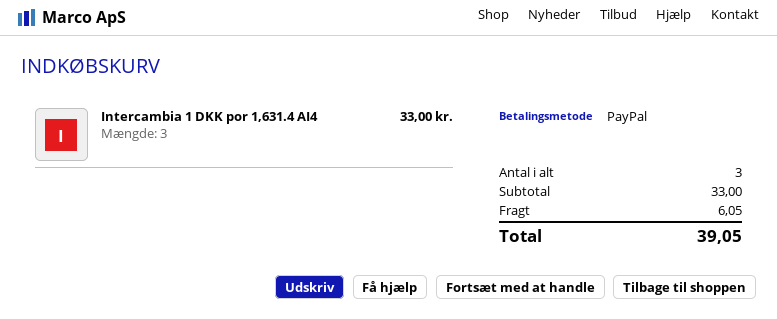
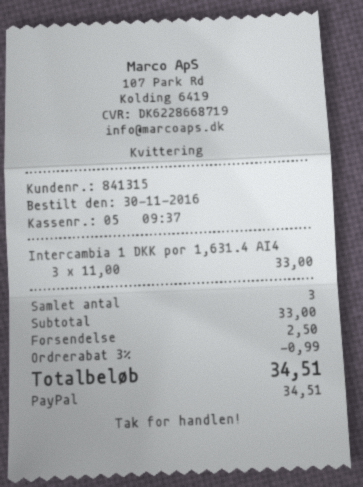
discount: none -> 3% = 0.99
shipping: 6.05 -> 2.50
total: 39.05 -> 34.51

